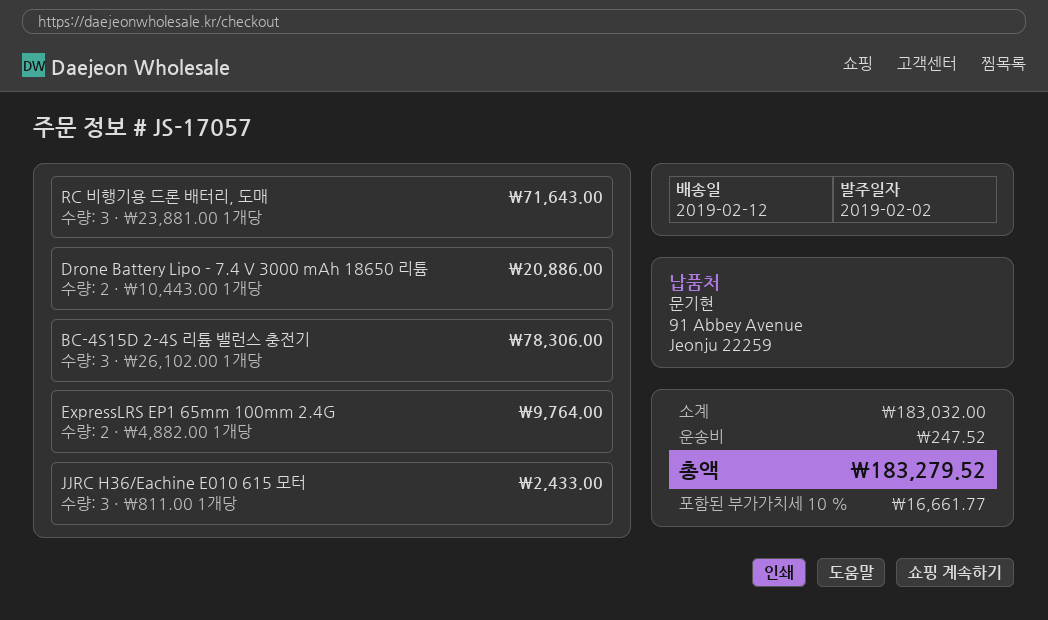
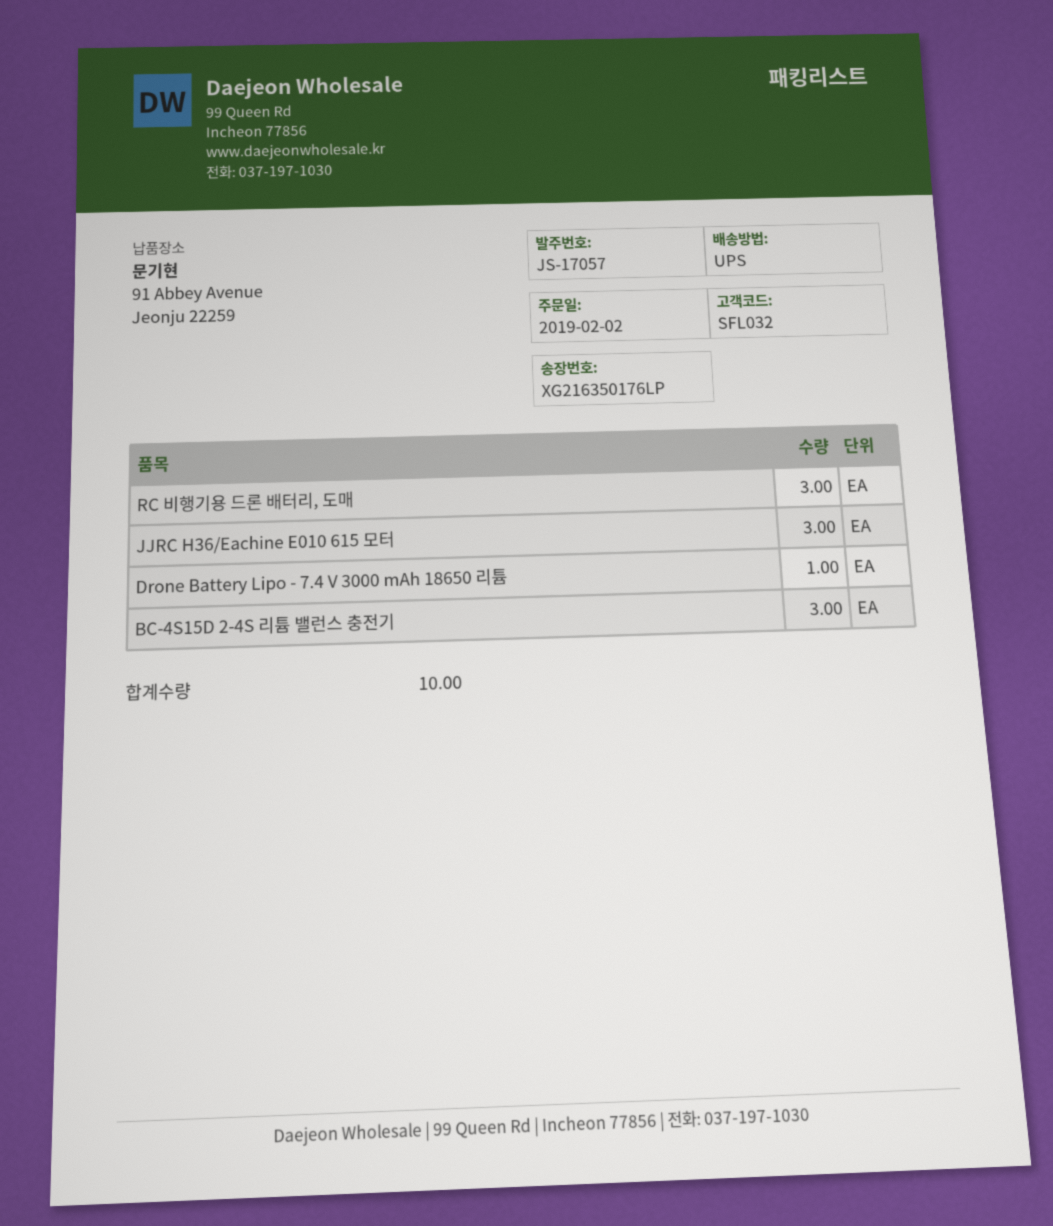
Drone Battery Lipo - 7.4 V 3000 mAh 18650 리튬: 2 -> 1
ExpressLRS EP1 65mm 100mm 2.4G: 2 -> none

